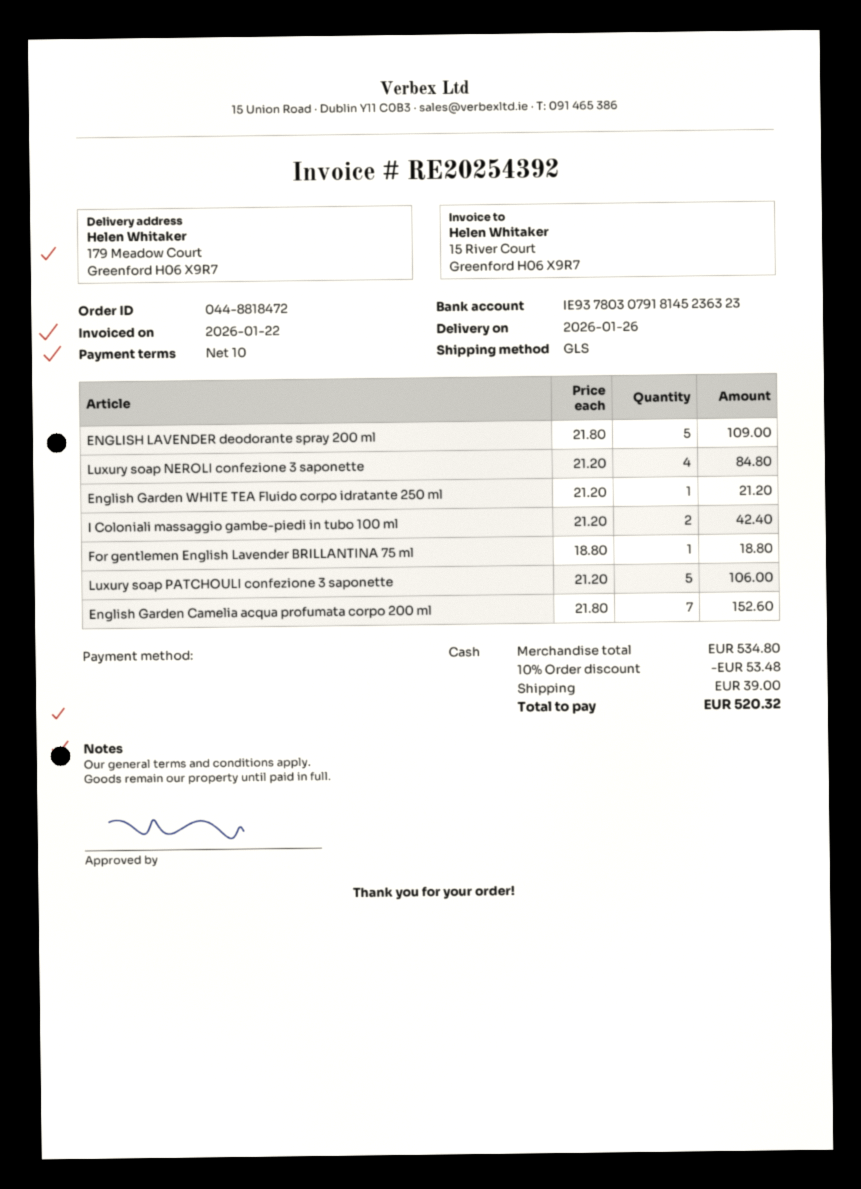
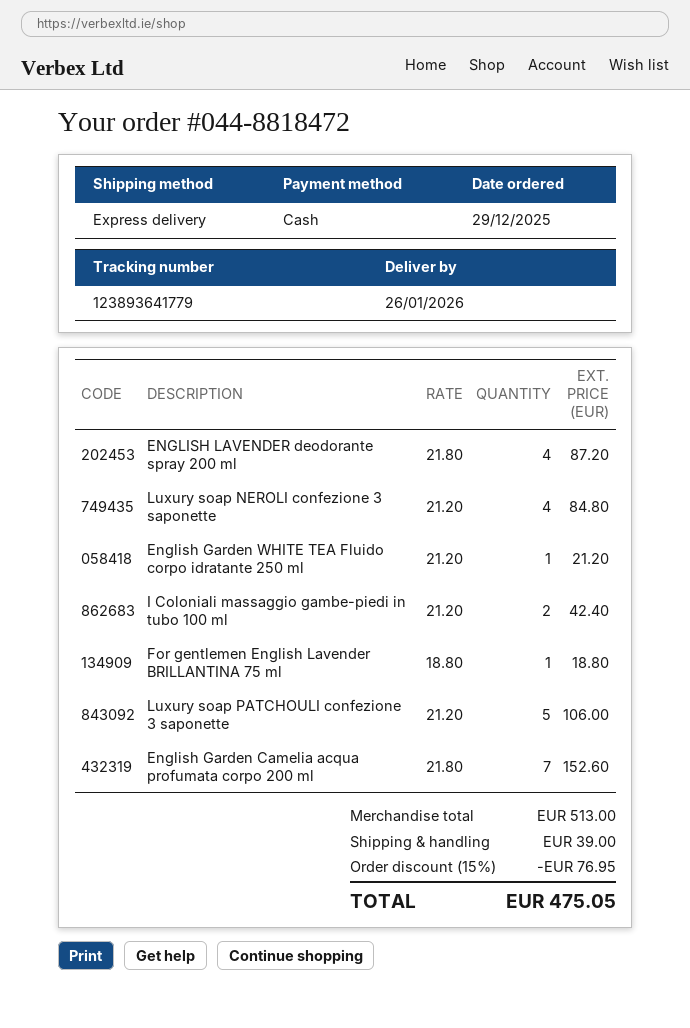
shipping method: GLS -> express
ENGLISH LAVENDER deodorante spray 200 ml: 5 x 21.80 = 109.00 -> 4 x 21.80 = 87.20
subtotal: 534.80 -> 513.00
discount: 10% = 53.48 -> 15% = 76.95
total: 520.32 -> 475.05

